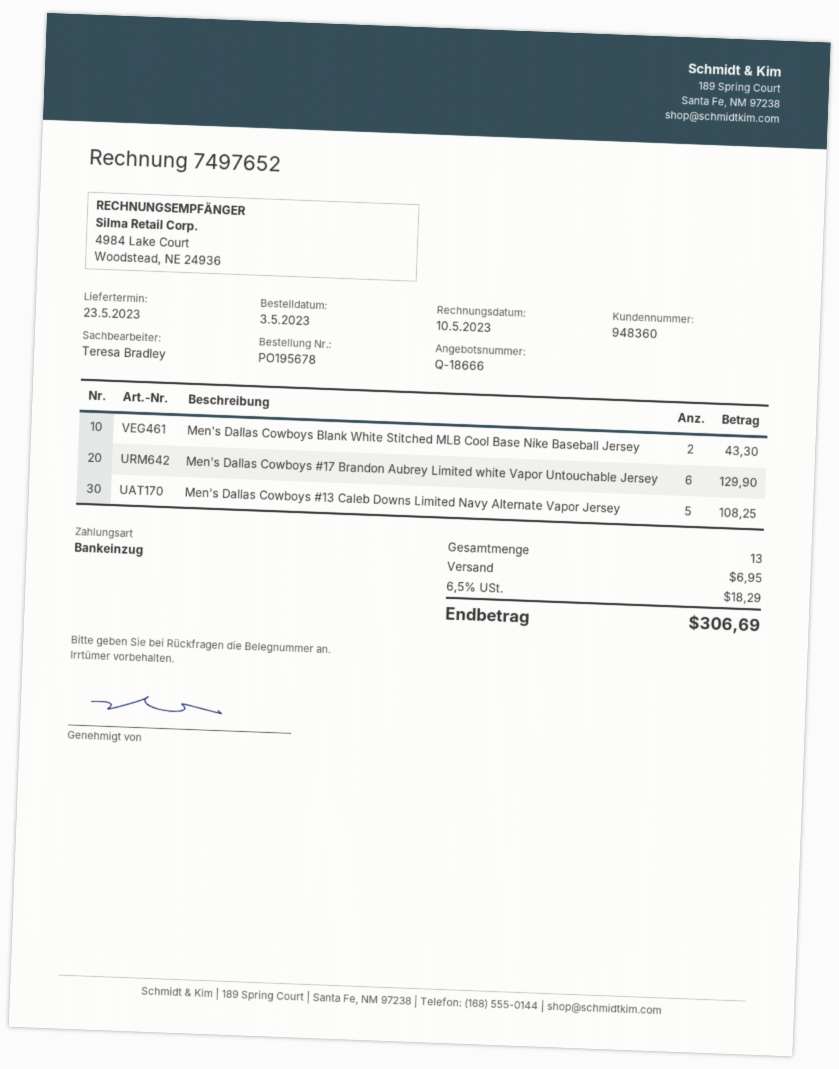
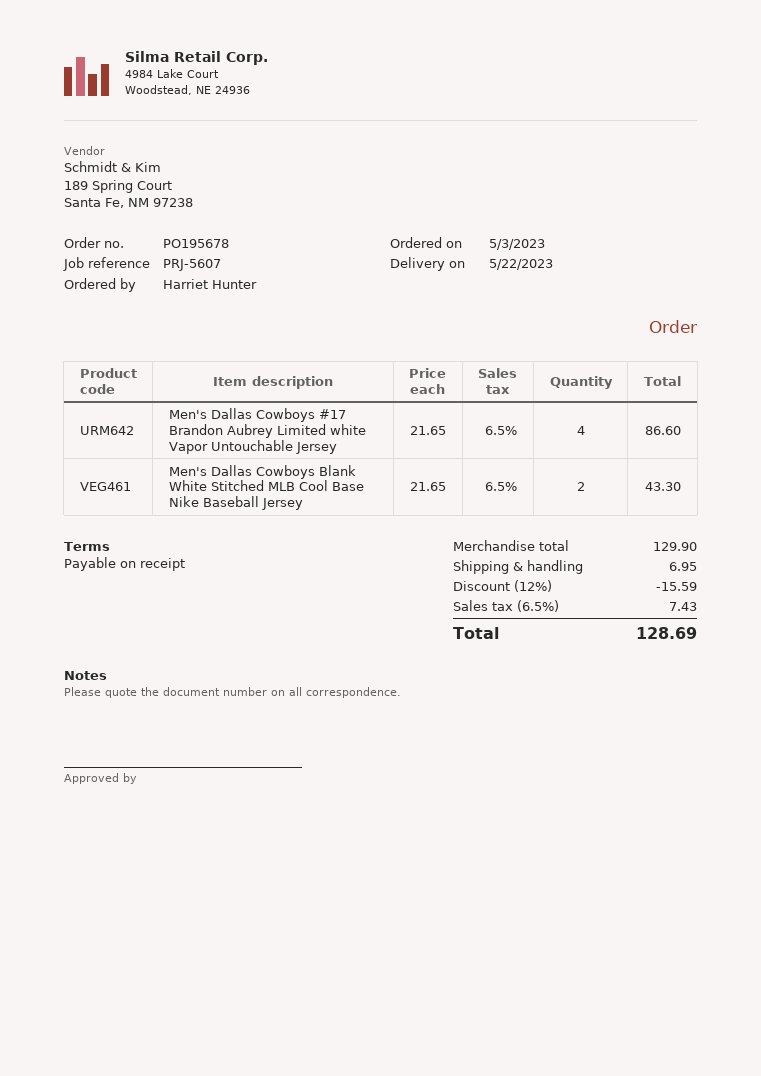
delivery date: 2023-05-23 -> 2023-05-22
Men's Dallas Cowboys #17 Brandon Aubrey Limited white Vapor Untouchable Jersey: 6 for 129.90 -> 4 for 86.60
Men's Dallas Cowboys #13 Caleb Downs Limited Navy Alternate Vapor Jersey: 5 for 108.25 -> none
discount: none -> 12% = 15.59
tax: 6.5% = 18.29 -> 6.5% = 7.43
total: 306.69 -> 128.69

